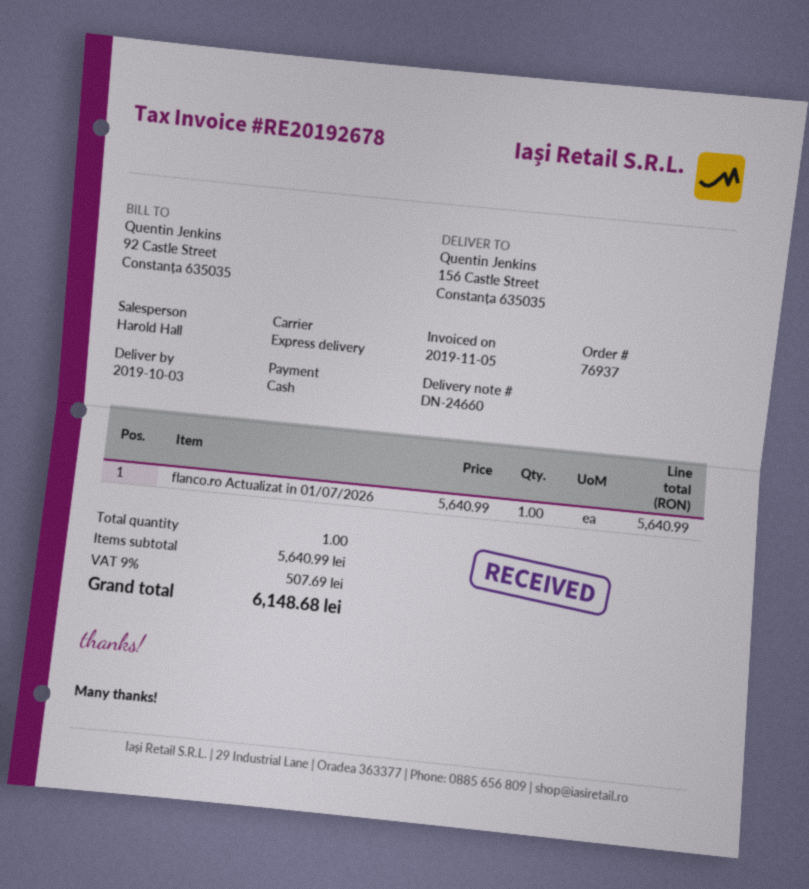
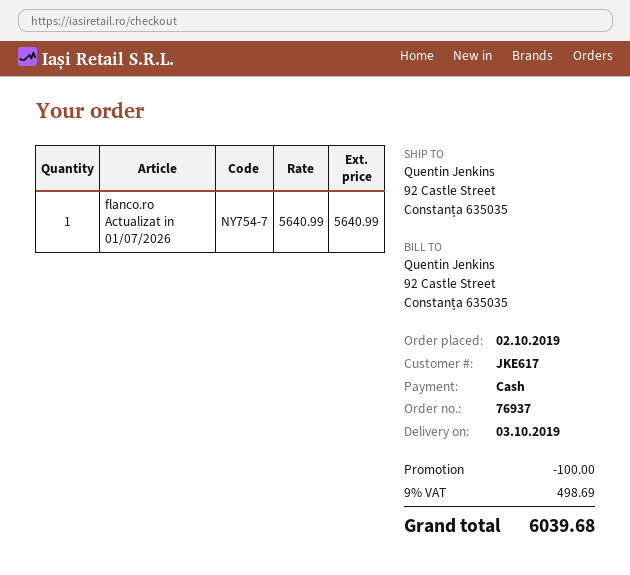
ship to: 156 Castle Street, Constanța 635035 -> 92 Castle Street, Constanța 635035
discount: none -> 100.00
tax: 9% = 507.69 -> 9% = 498.69
total: 6148.68 -> 6039.68

